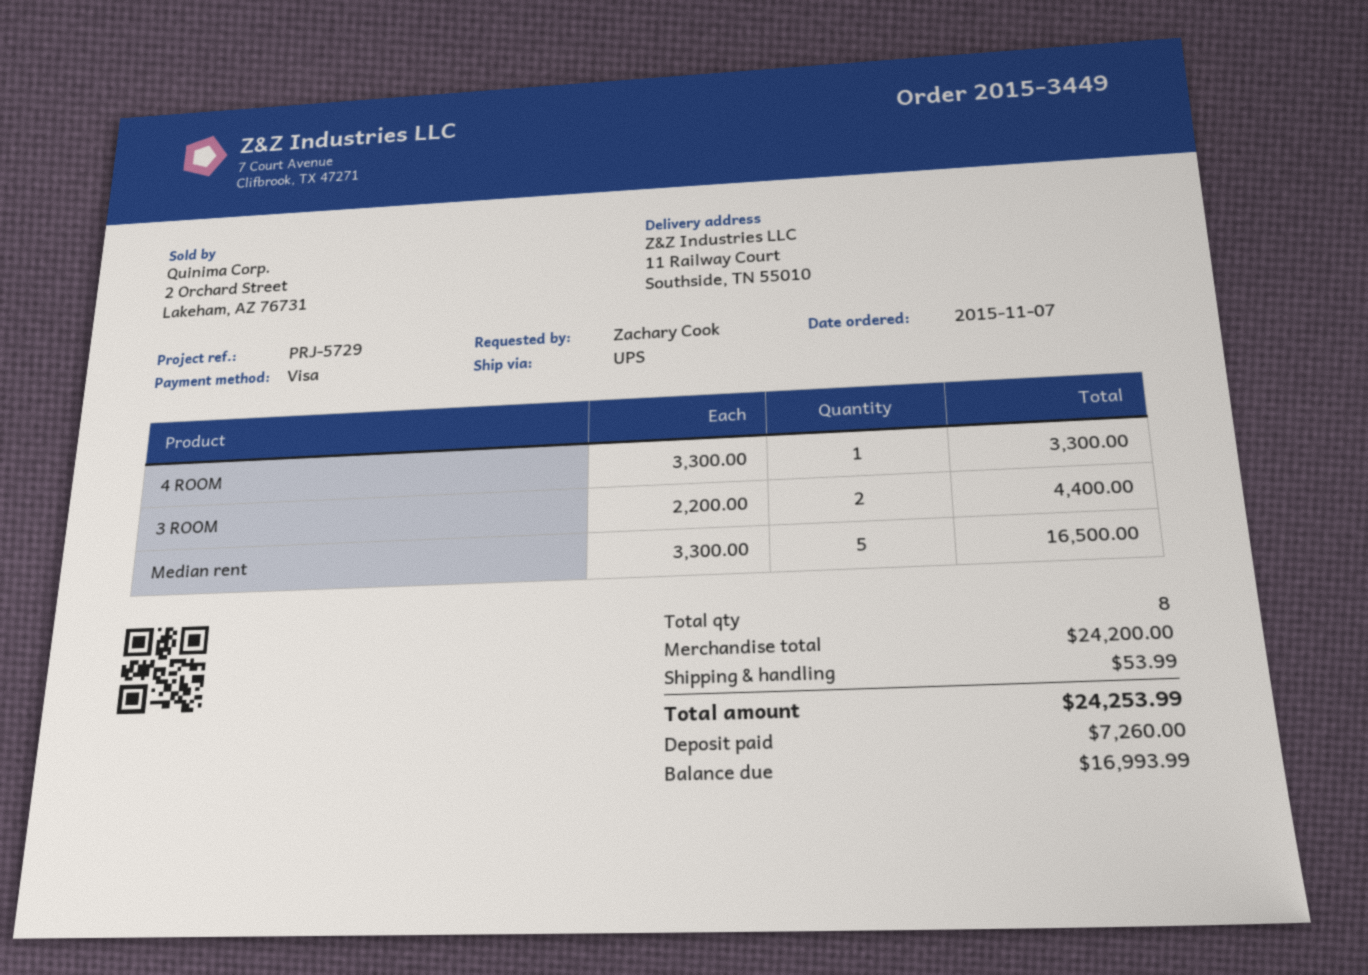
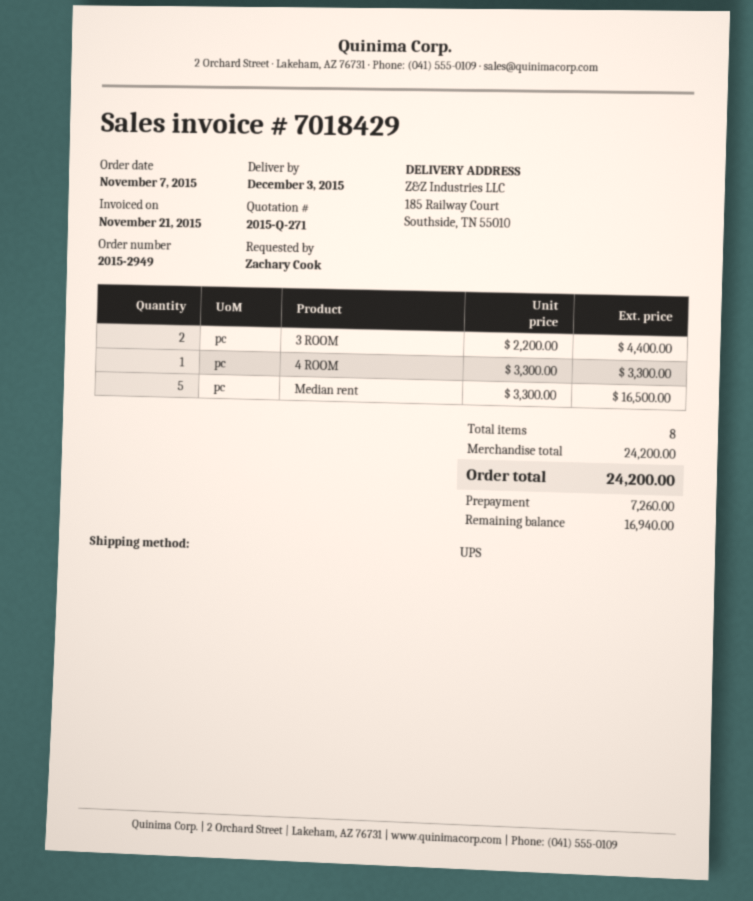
order number: 2015-3449 -> 2015-2949
ship to: 11 Railway Court, Southside, TN 55010 -> 185 Railway Court, Southside, TN 55010
shipping: 53.99 -> none
total: 24253.99 -> 24200.00
balance: 16993.99 -> 16940.00

